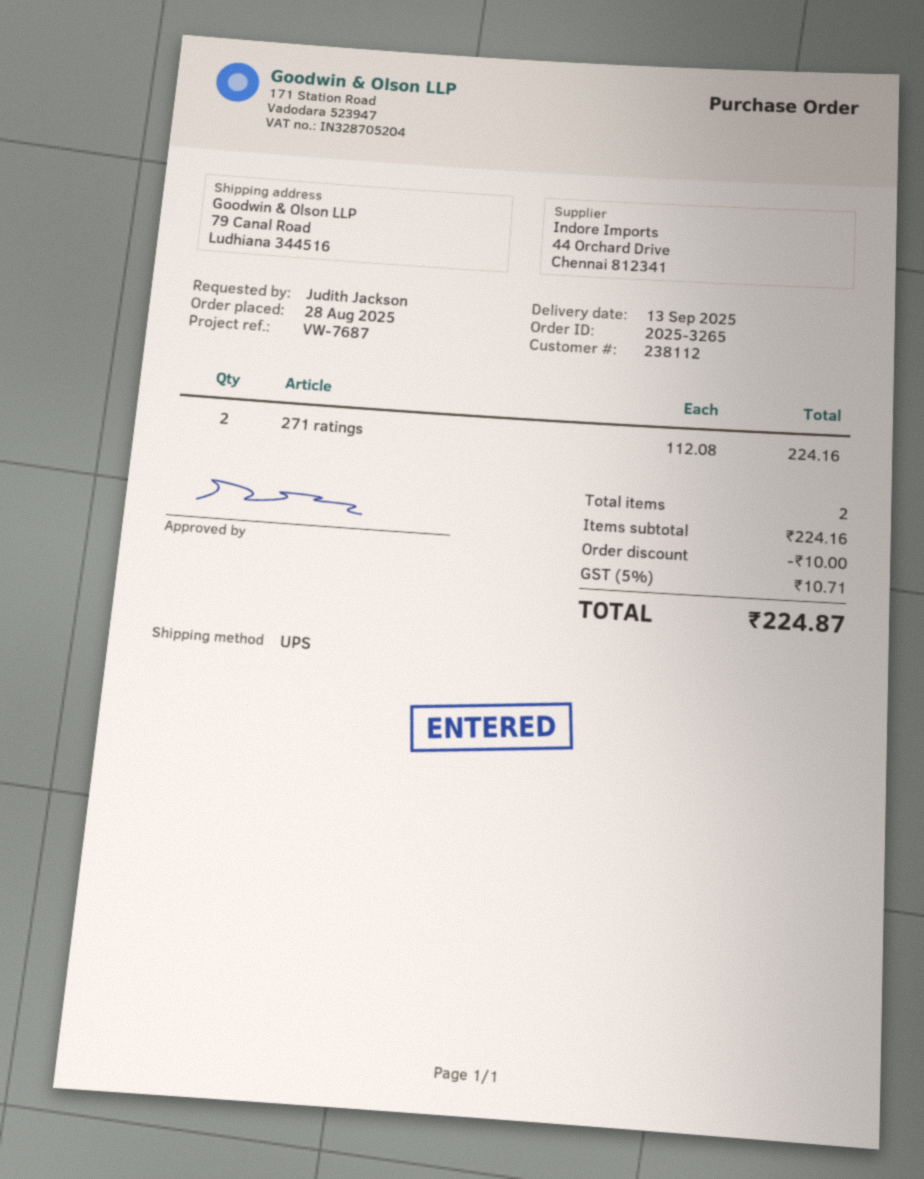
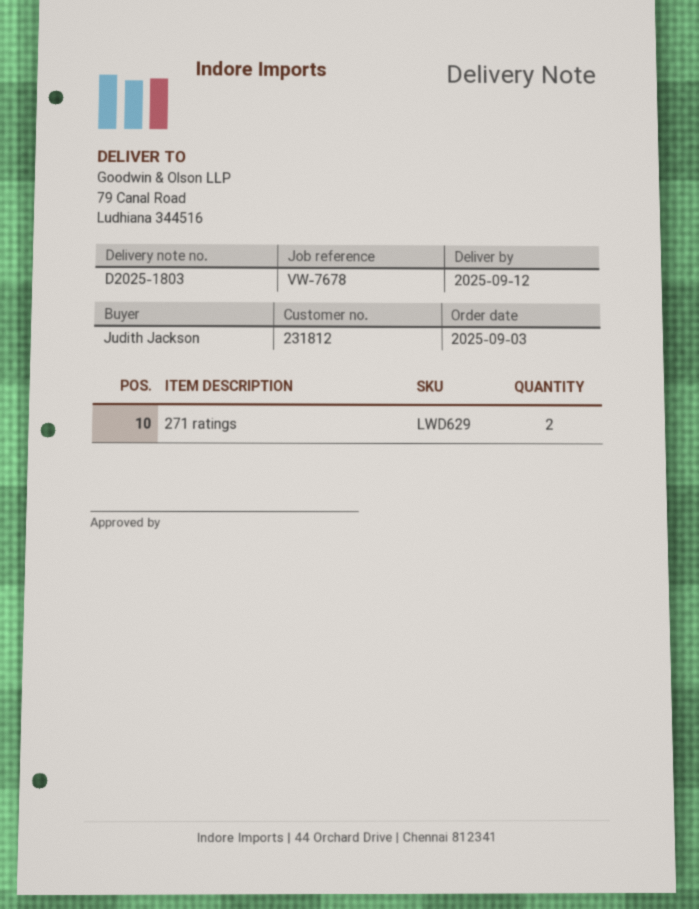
order date: 2025-08-28 -> 2025-09-03
delivery date: 2025-09-13 -> 2025-09-12
customer number: 238112 -> 231812
reference: VW-7687 -> VW-7678

